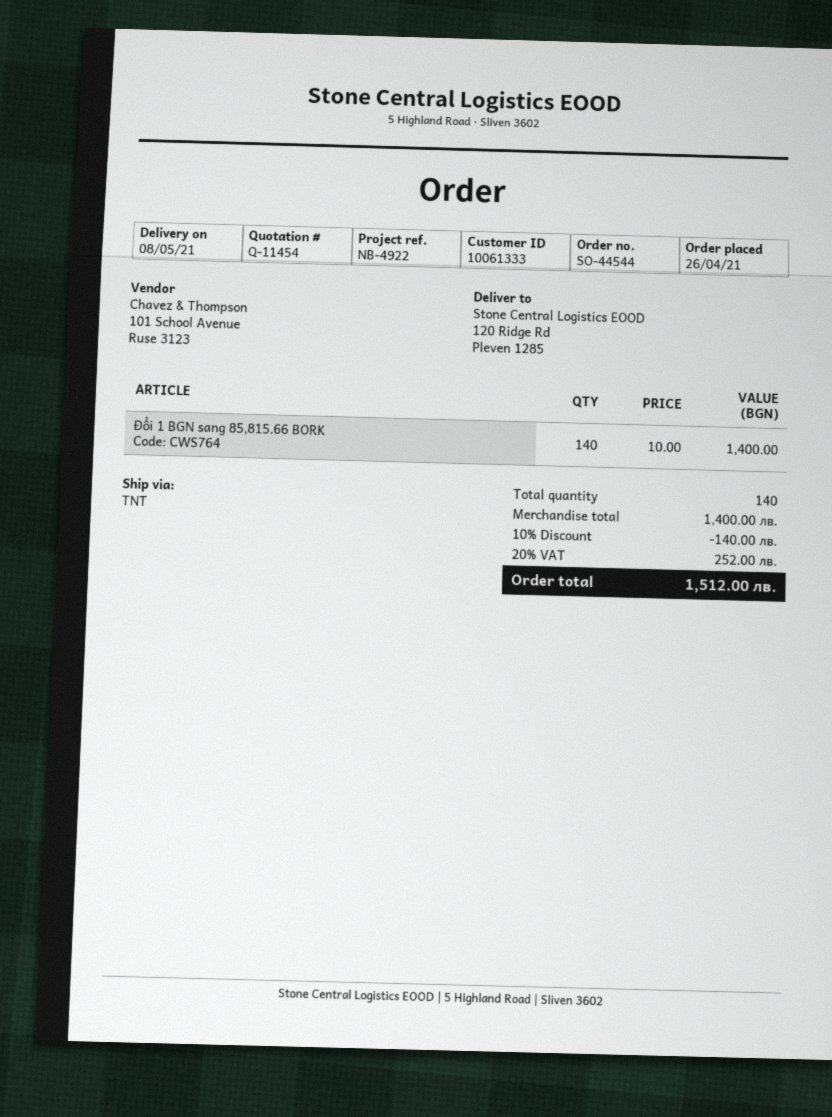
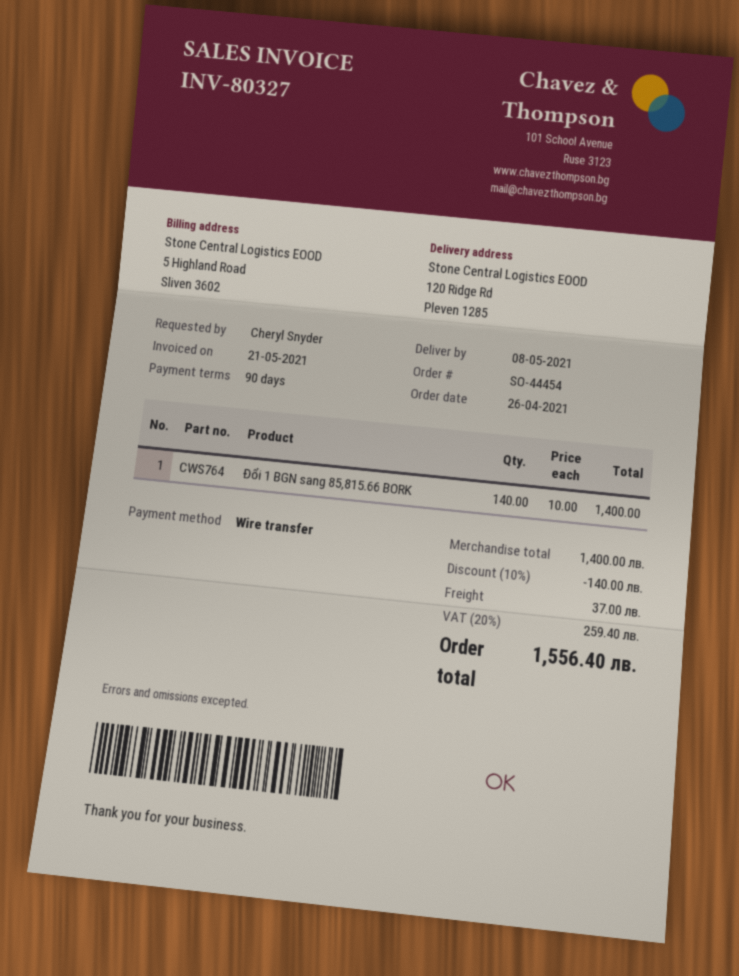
order number: SO-44544 -> SO-44454
shipping: none -> 37.00
tax: 20% = 252.00 -> 20% = 259.40
total: 1512.00 -> 1556.40

